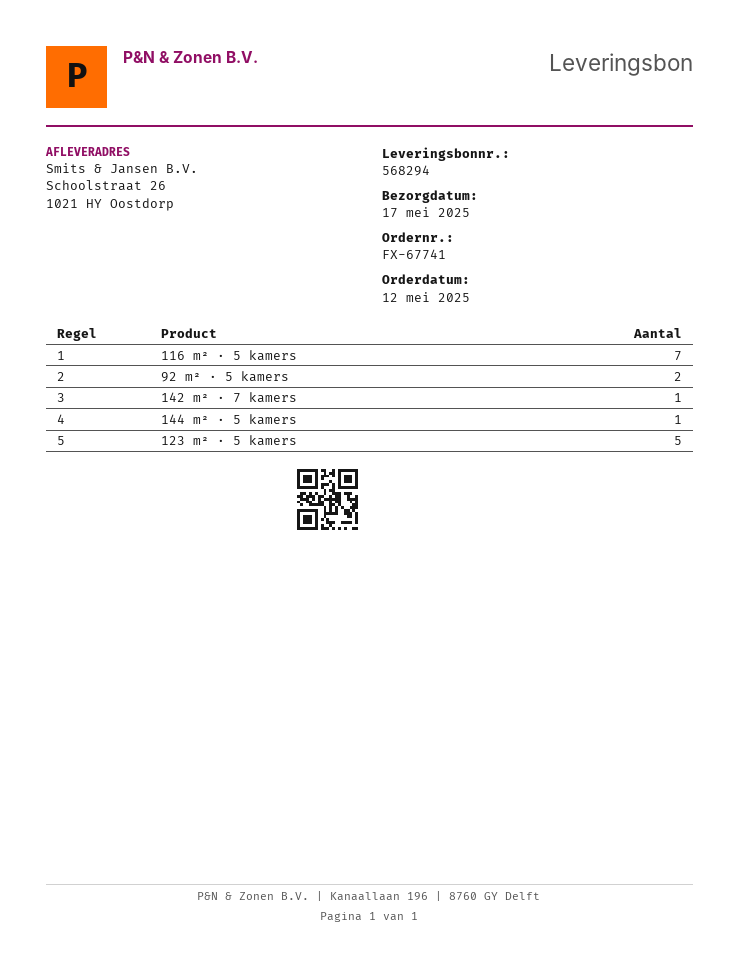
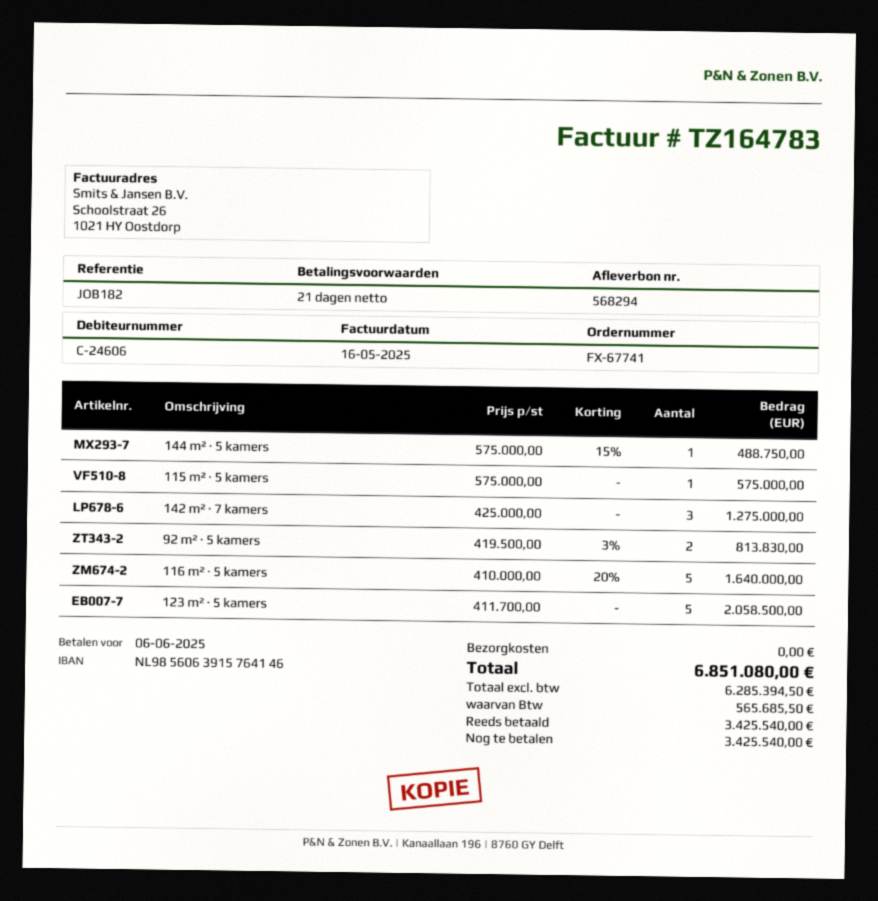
116 m² · 5 kamers: 7 -> 5
142 m² · 7 kamers: 1 -> 3
115 m² · 5 kamers: none -> 1

